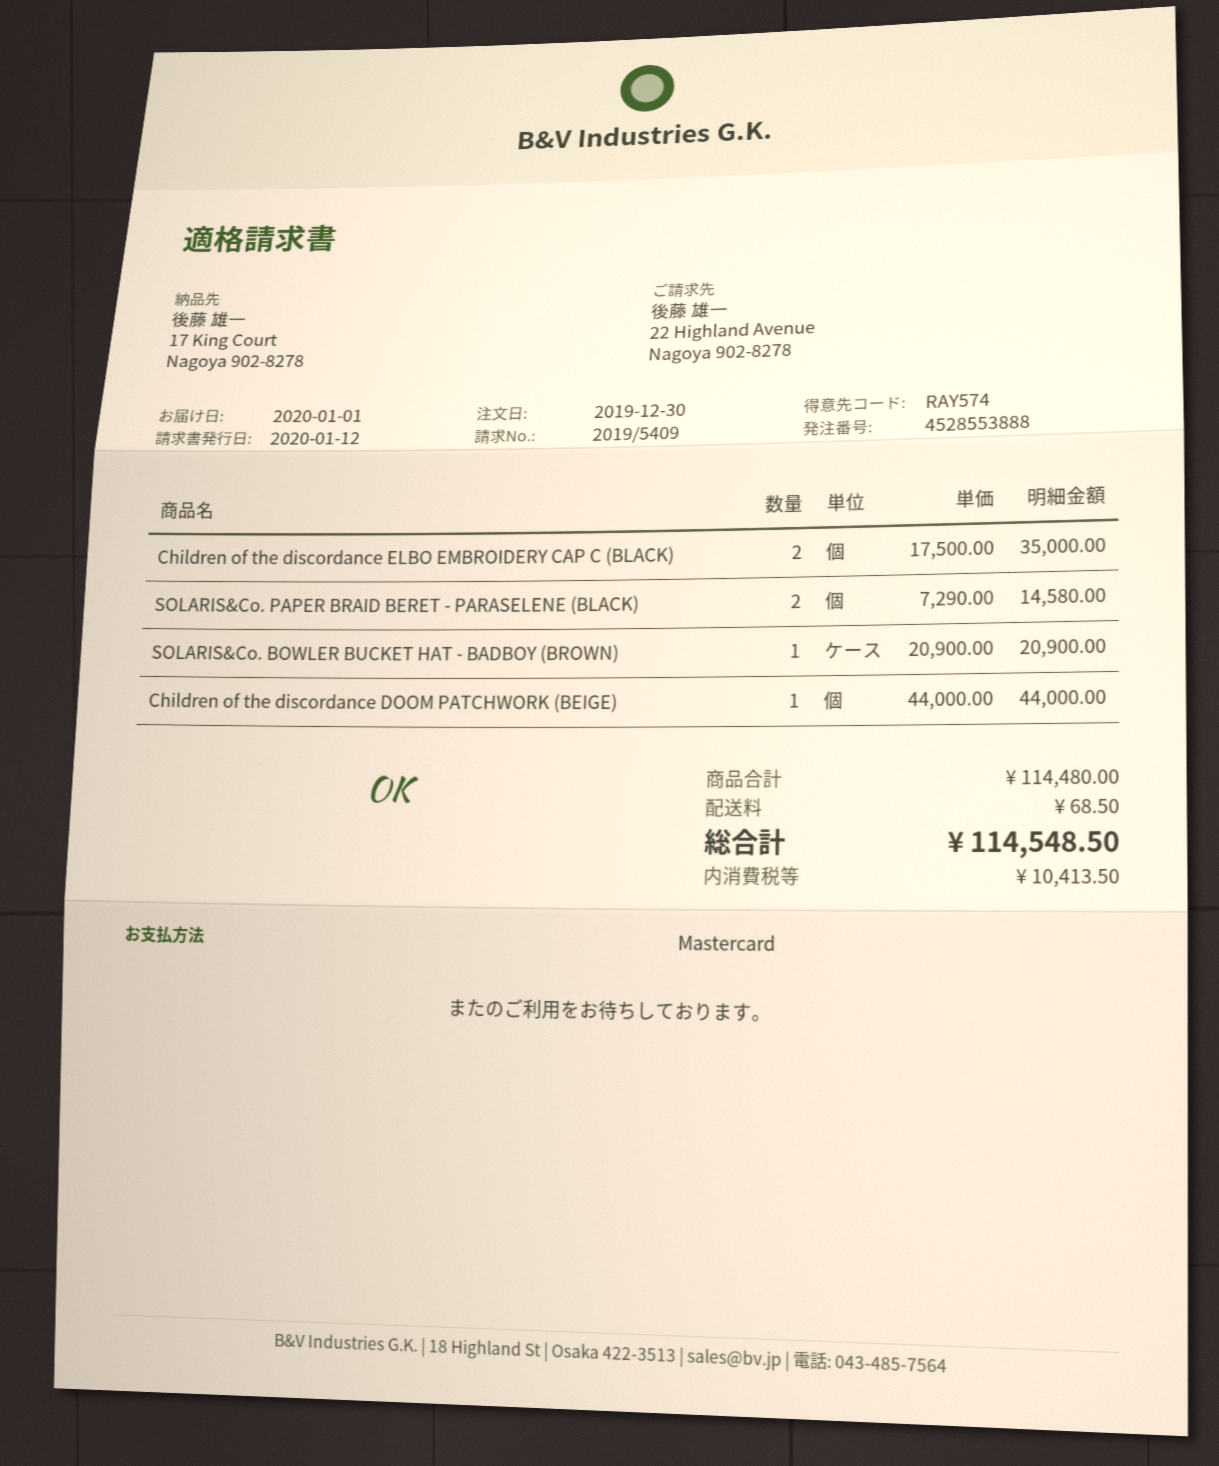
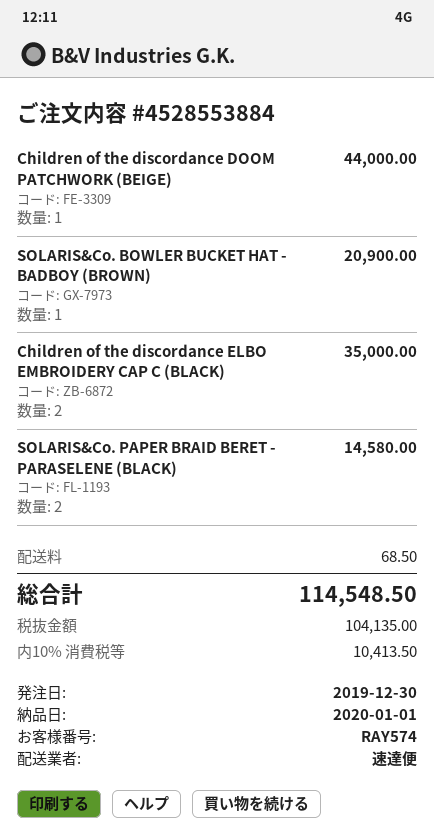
order number: 4528553888 -> 4528553884

